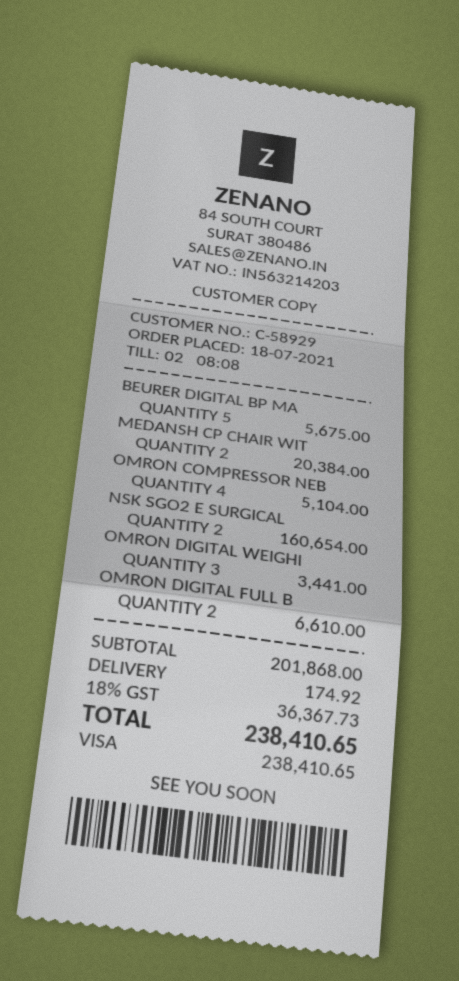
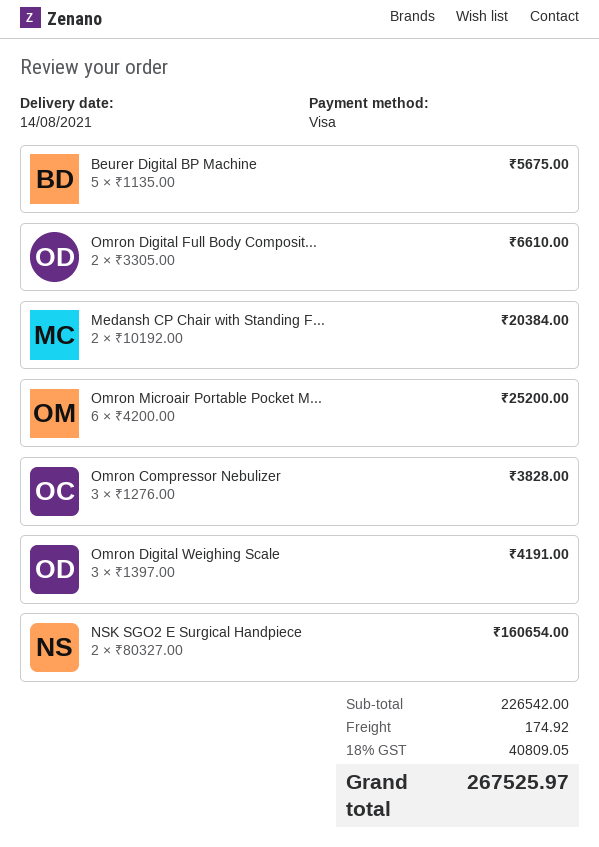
OMRON COMPRESSOR NEB: 4 for 5104.00 -> 3 for 3828.00
OMRON DIGITAL WEIGHI: 3 for 3441.00 -> 3 for 4191.00
Omron Microair Portable Pocket M...: none -> 6 for 25200.00
subtotal: 201868.00 -> 226542.00
tax: 18% = 36367.73 -> 18% = 40809.05
total: 238410.65 -> 267525.97

